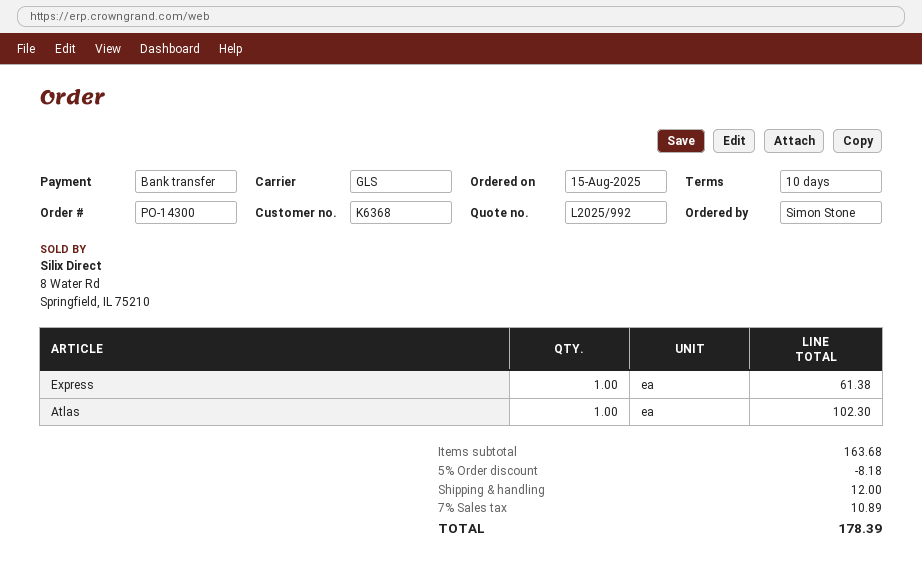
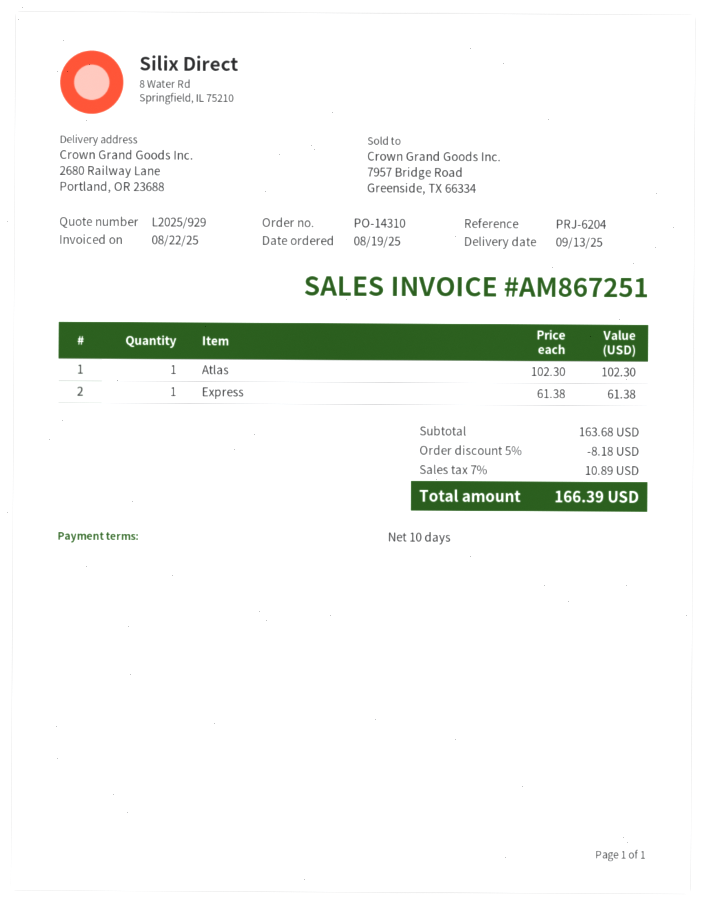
quote number: L2025/992 -> L2025/929
order number: PO-14300 -> PO-14310
order date: 2025-08-15 -> 2025-08-19
shipping: 12.00 -> none
total: 178.39 -> 166.39

